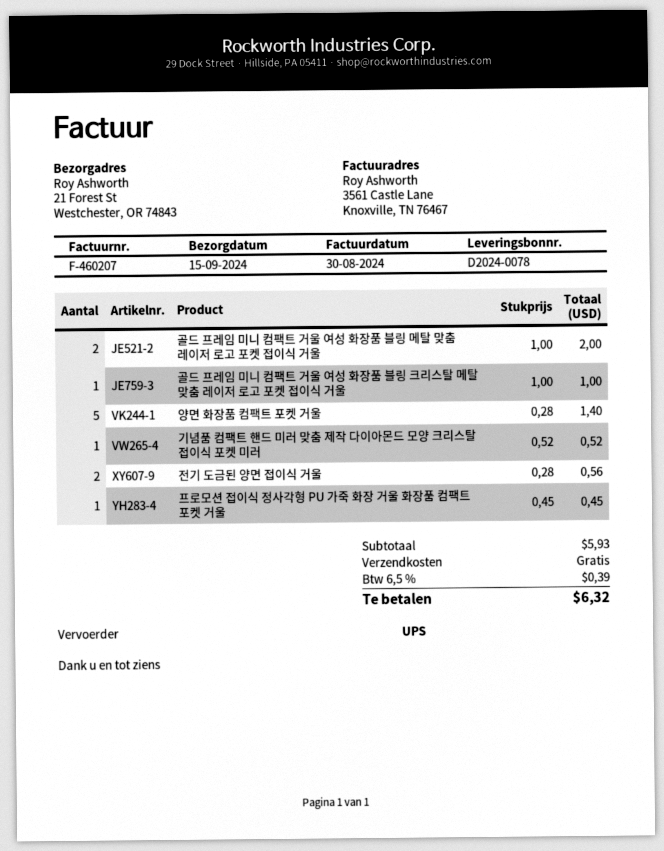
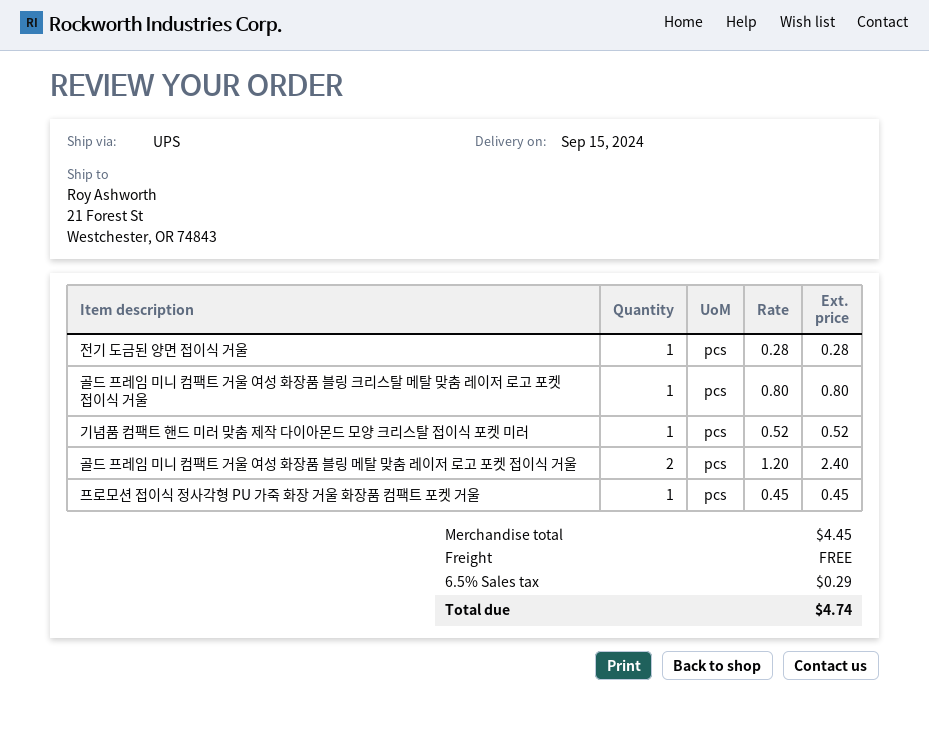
골드 프레임 미니 컴팩트 거울 여성 화장품 블링 메탈 맞춤 레이저 로고 포켓 접이식 거울: 2 x 1.00 = 2.00 -> 2 x 1.20 = 2.40
골드 프레임 미니 컴팩트 거울 여성 화장품 블링 크리스탈 메탈 맞춤 레이저 로고 포켓 접이식 거울: 1 x 1.00 = 1.00 -> 1 x 0.80 = 0.80
양면 화장품 컴팩트 포켓 거울: 5 x 0.28 = 1.40 -> none
전기 도금된 양면 접이식 거울: 2 x 0.28 = 0.56 -> 1 x 0.28 = 0.28
subtotal: 5.93 -> 4.45
tax: 6.5% = 0.39 -> 6.5% = 0.29
total: 6.32 -> 4.74

